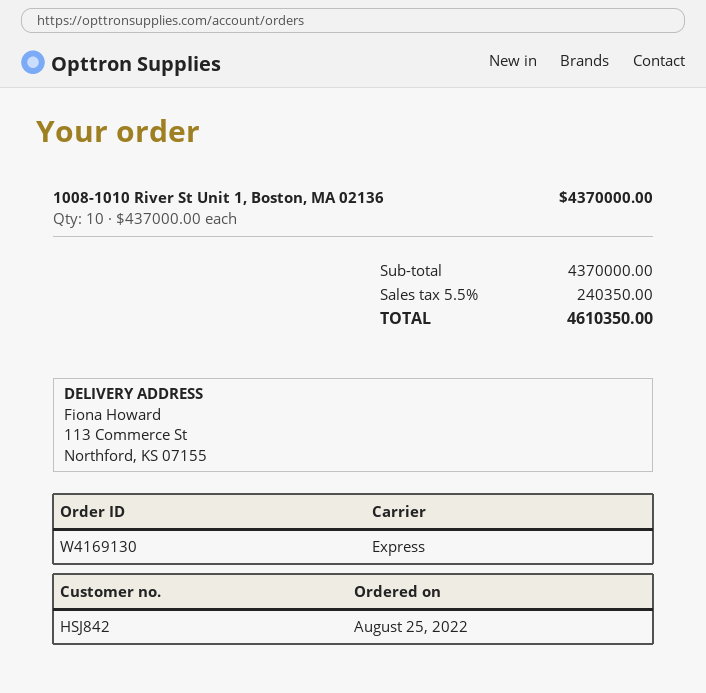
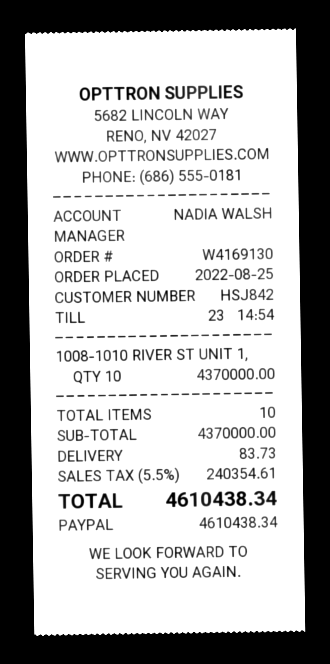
shipping: none -> 83.73
tax: 5.5% = 240350.00 -> 5.5% = 240354.61
total: 4610350.00 -> 4610438.34

